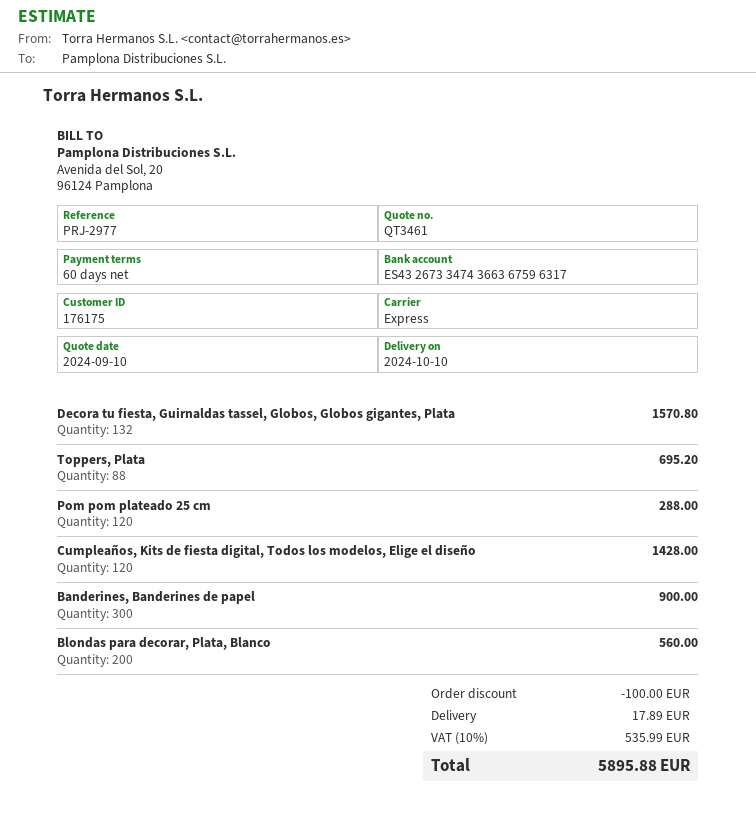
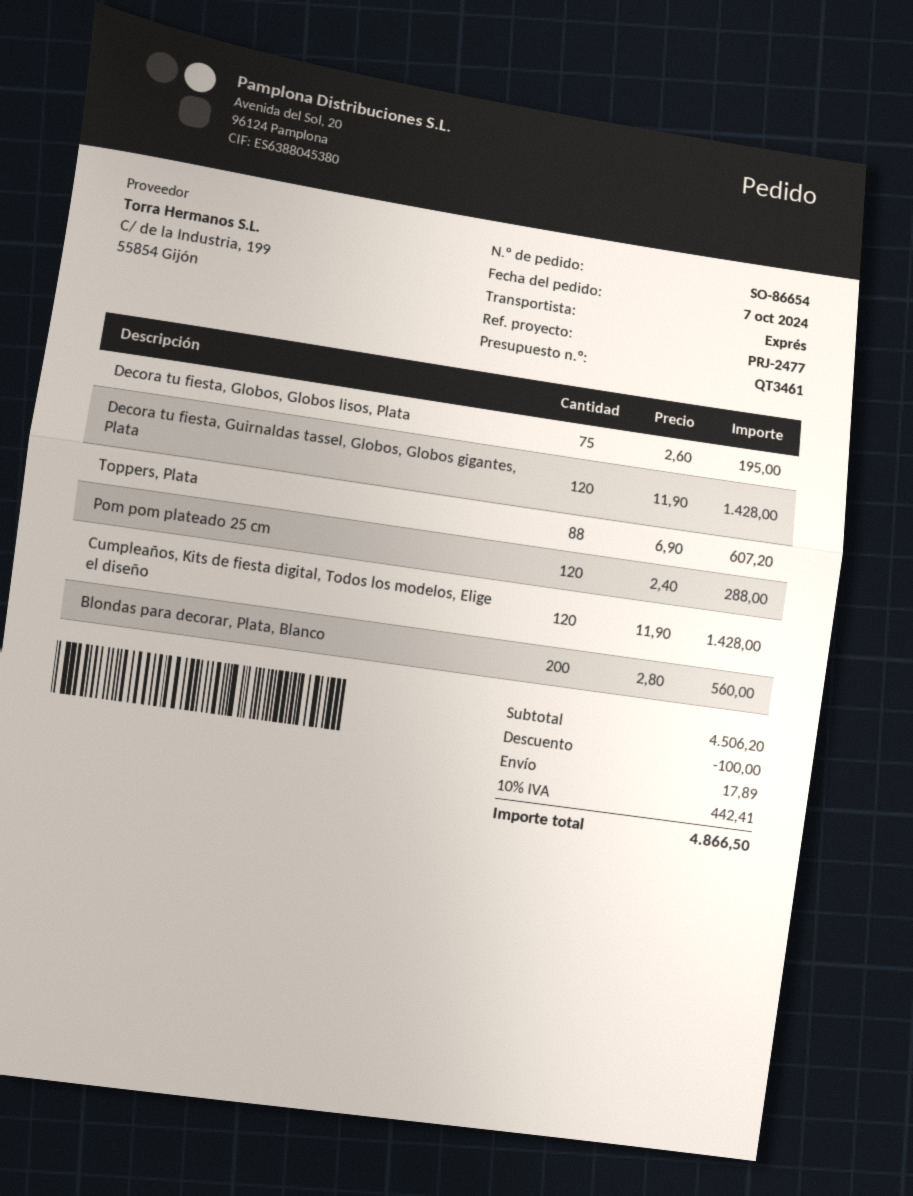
reference: PRJ-2977 -> PRJ-2477
Decora tu fiesta, Guirnaldas tassel, Globos, Globos gigantes, Plata: 132 for 1570.80 -> 120 for 1428.00
Toppers, Plata: 88 for 695.20 -> 88 for 607.20
Banderines, Banderines de papel: 300 for 900.00 -> none
Decora tu fiesta, Globos, Globos lisos, Plata: none -> 75 for 195.00
tax: 10% = 535.99 -> 10% = 442.41
total: 5895.88 -> 4866.50

